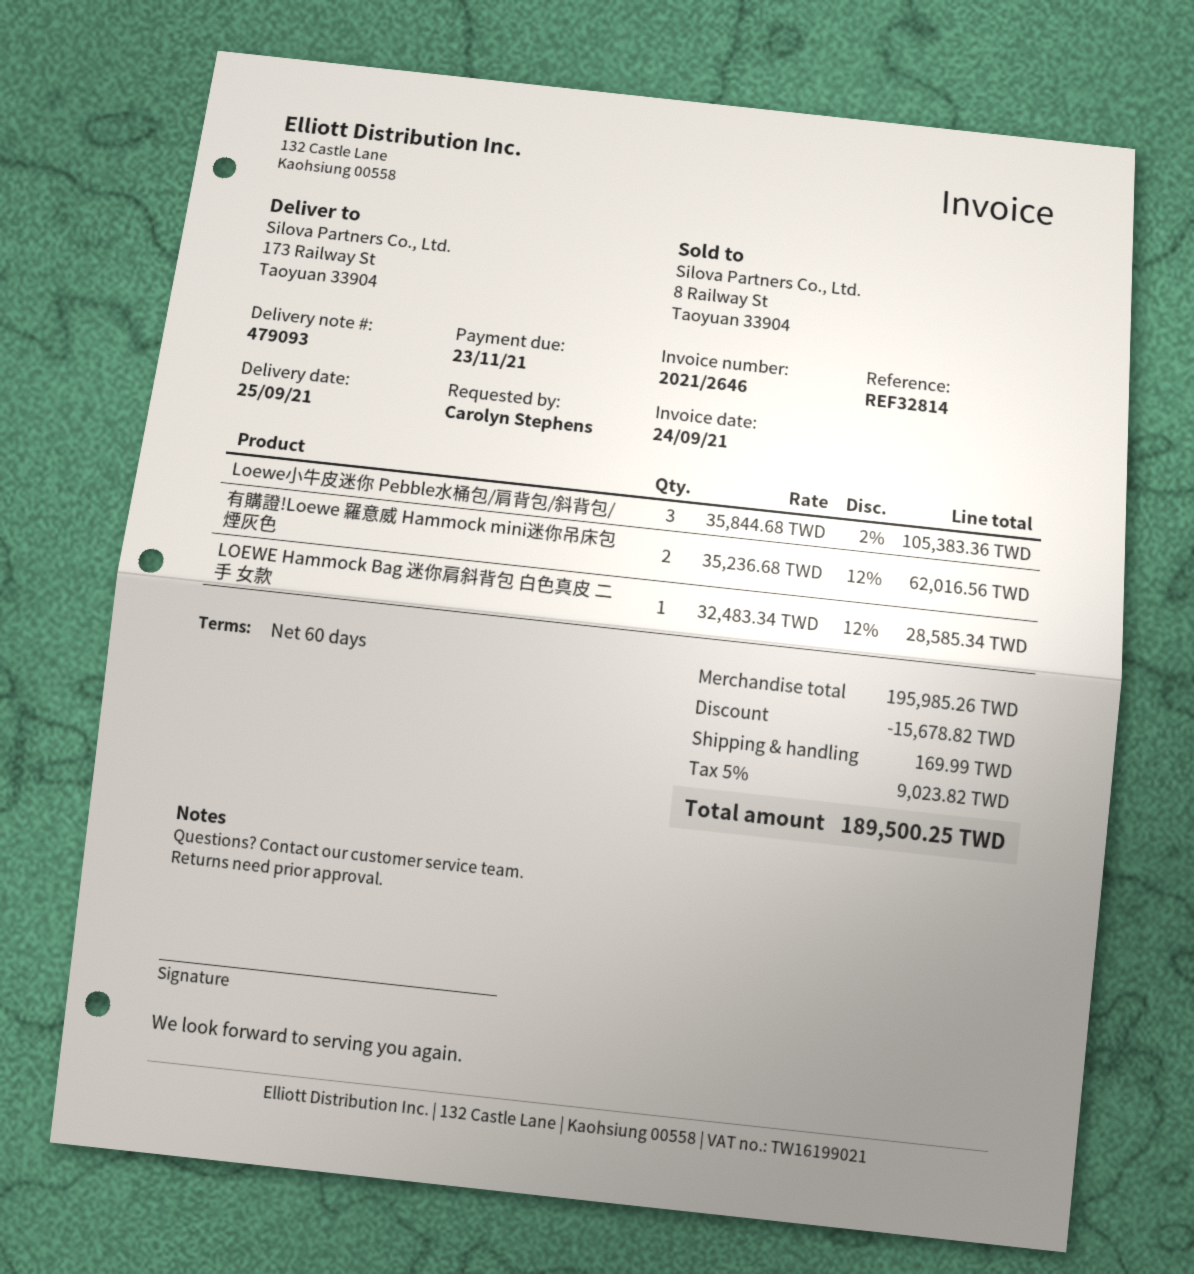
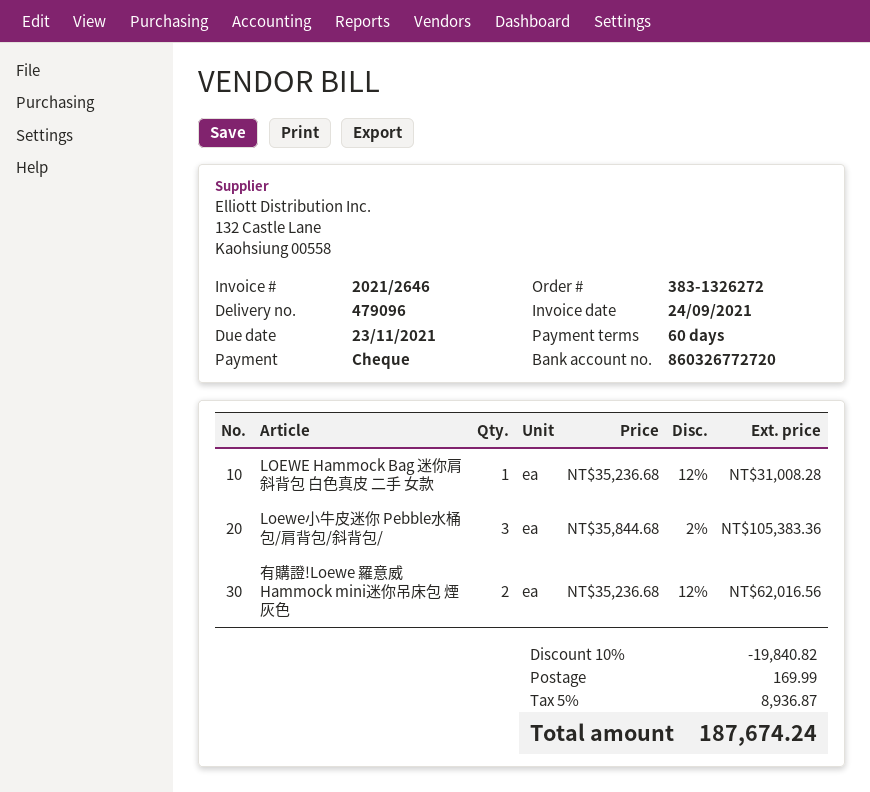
delivery note number: 479093 -> 479096
LOEWE Hammock Bag 迷你肩斜背包 白色真皮 二手 女款: 1 x 32483.34 - 12% = 28585.34 -> 1 x 35236.68 - 12% = 31008.28
discount: 15678.82 -> 19840.82
tax: 5% = 9023.82 -> 5% = 8936.87
total: 189500.25 -> 187674.24

